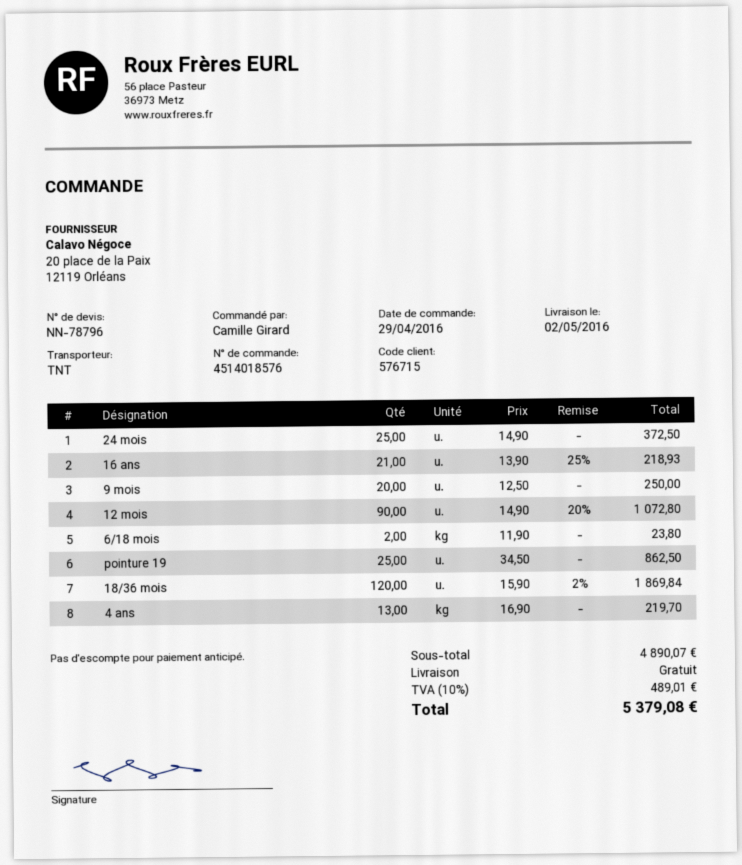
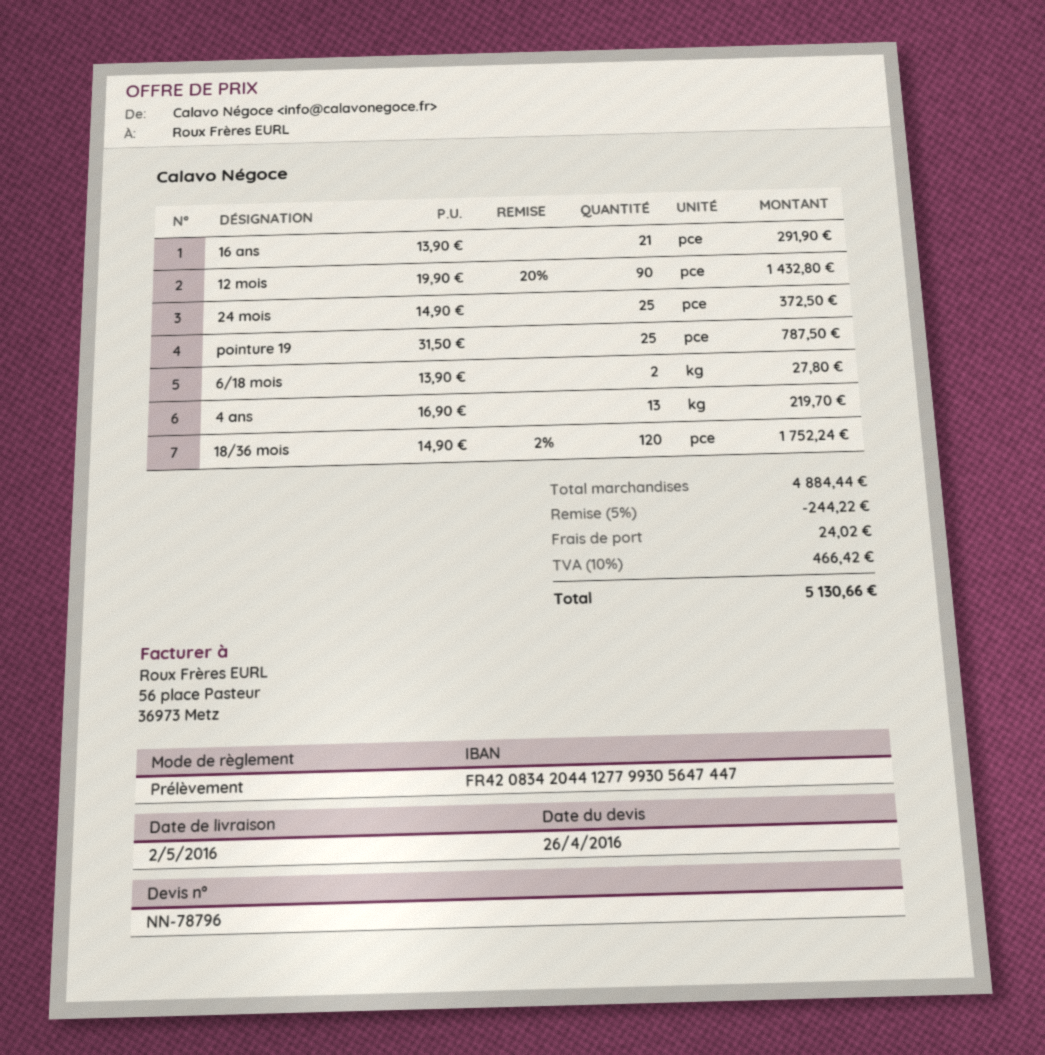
16 ans: 21 x 13.90 - 25% = 218.93 -> 21 x 13.90 = 291.90
9 mois: 20 x 12.50 = 250.00 -> none
12 mois: 90 x 14.90 - 20% = 1072.80 -> 90 x 19.90 - 20% = 1432.80
6/18 mois: 2 x 11.90 = 23.80 -> 2 x 13.90 = 27.80
pointure 19: 25 x 34.50 = 862.50 -> 25 x 31.50 = 787.50
18/36 mois: 120 x 15.90 - 2% = 1869.84 -> 120 x 14.90 - 2% = 1752.24
subtotal: 4890.07 -> 4884.44
discount: none -> 5% = 244.22
shipping: 0.00 -> 24.02
tax: 10% = 489.01 -> 10% = 466.42
total: 5379.08 -> 5130.66

